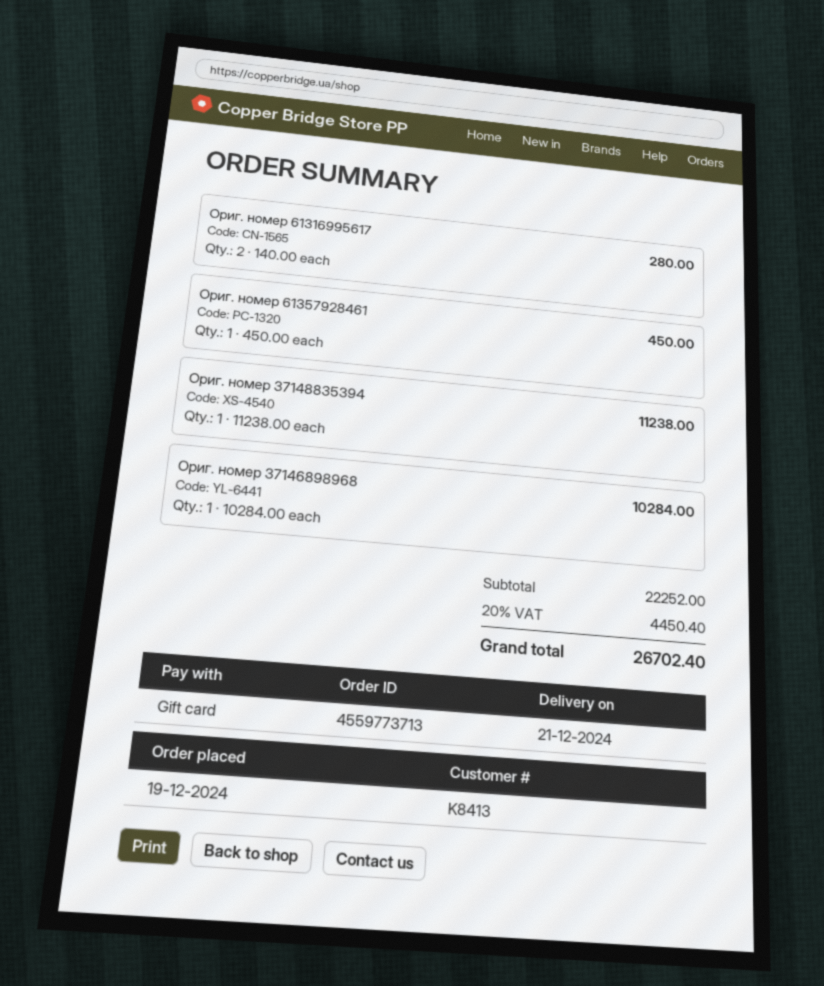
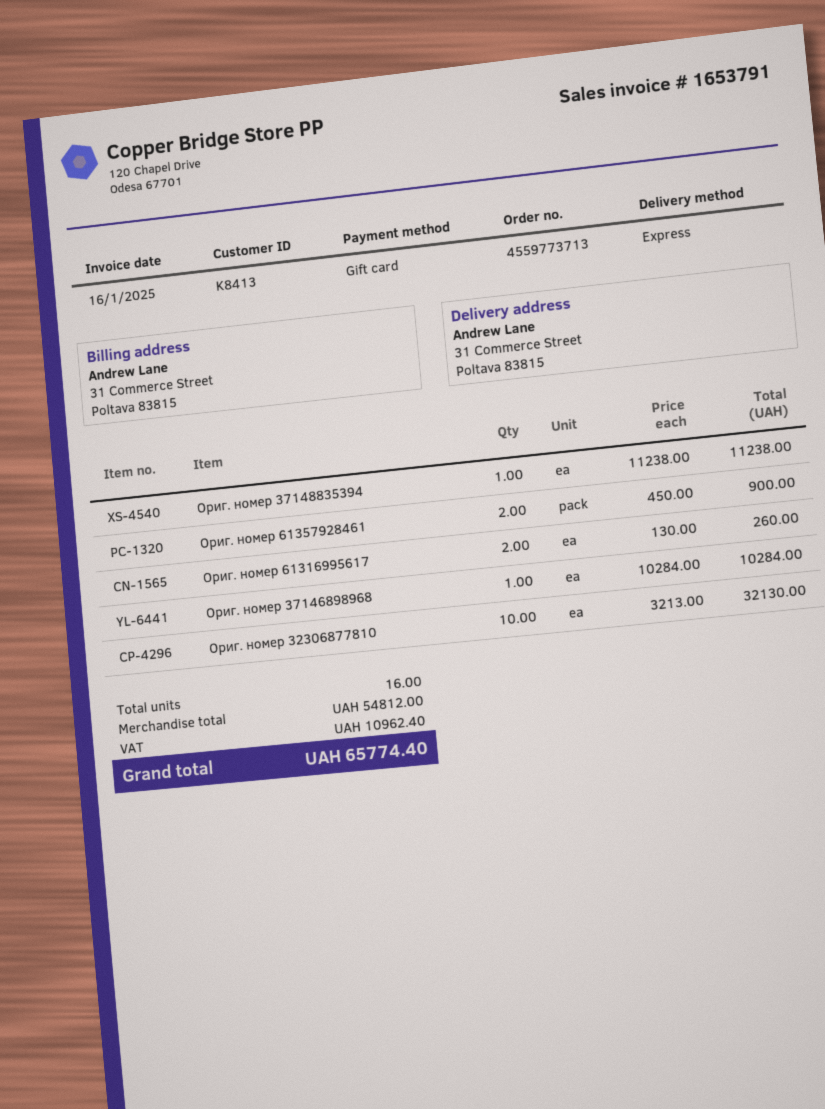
Ориг. номер 61316995617: 2 x 140.00 = 280.00 -> 2 x 130.00 = 260.00
Ориг. номер 61357928461: 1 x 450.00 = 450.00 -> 2 x 450.00 = 900.00
Ориг. номер 32306877810: none -> 10 x 3213.00 = 32130.00
subtotal: 22252.00 -> 54812.00
tax: 4450.40 -> 10962.40
total: 26702.40 -> 65774.40

